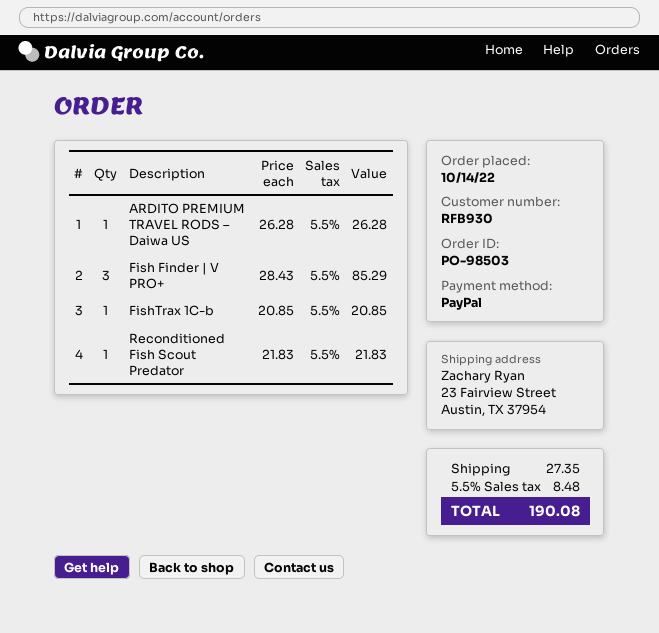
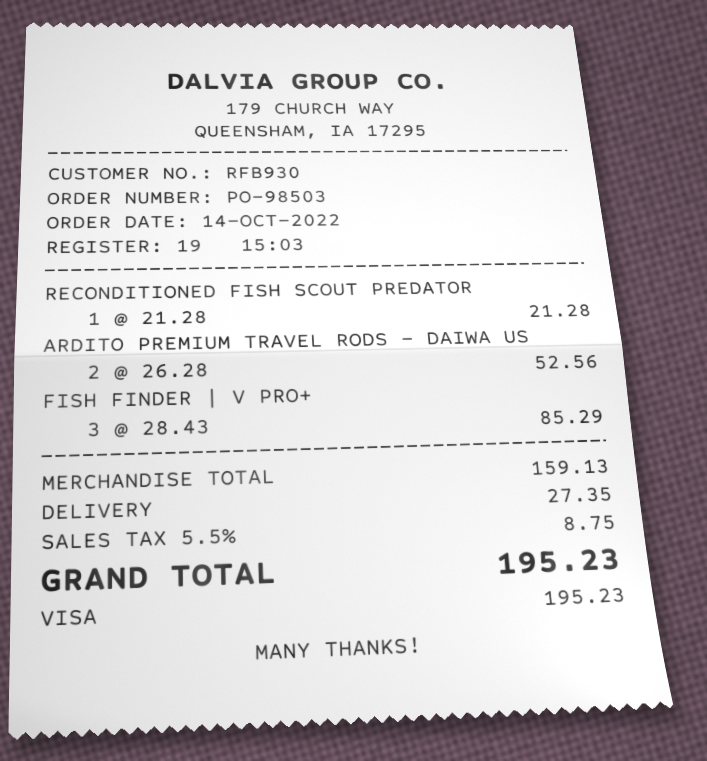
payment method: PayPal -> Visa
ARDITO PREMIUM TRAVEL RODS – Daiwa US: 1 x 26.28 = 26.28 -> 2 x 26.28 = 52.56
FishTrax 1C-b: 1 x 20.85 = 20.85 -> none
Reconditioned Fish Scout Predator: 1 x 21.83 = 21.83 -> 1 x 21.28 = 21.28
tax: 5.5% = 8.48 -> 5.5% = 8.75
total: 190.08 -> 195.23

